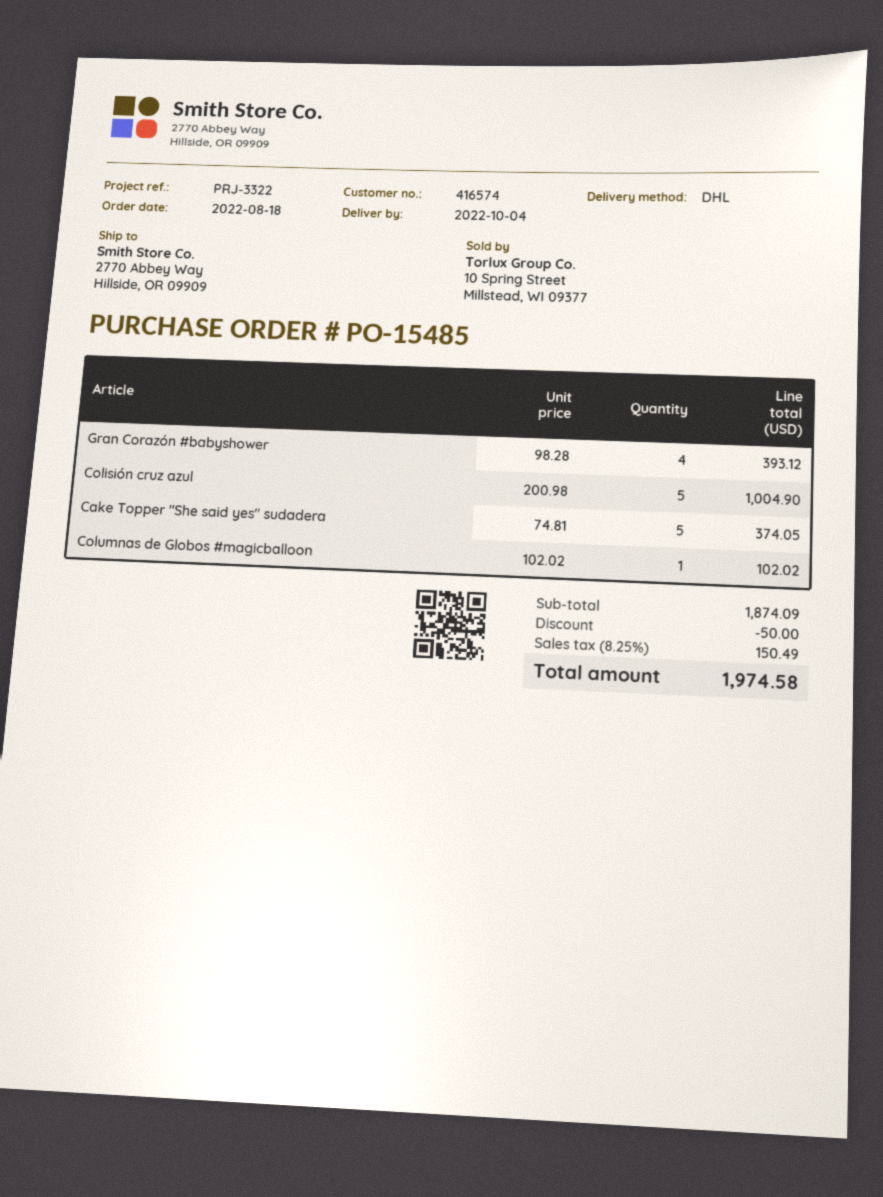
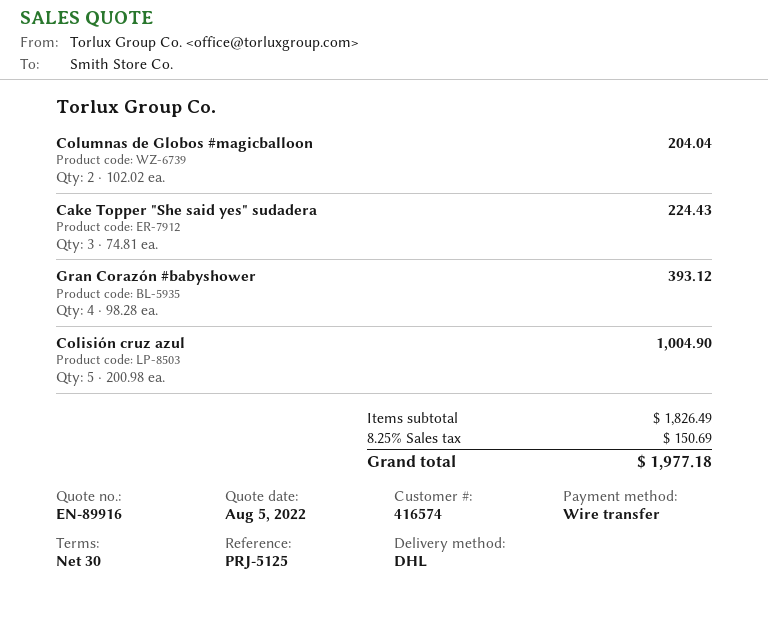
reference: PRJ-3322 -> PRJ-5125
Cake Topper "She said yes" sudadera: 5 x 74.81 = 374.05 -> 3 x 74.81 = 224.43
Columnas de Globos #magicballoon: 1 x 102.02 = 102.02 -> 2 x 102.02 = 204.04
subtotal: 1874.09 -> 1826.49
discount: 50.00 -> none
tax: 8.25% = 150.49 -> 8.25% = 150.69
total: 1974.58 -> 1977.18

